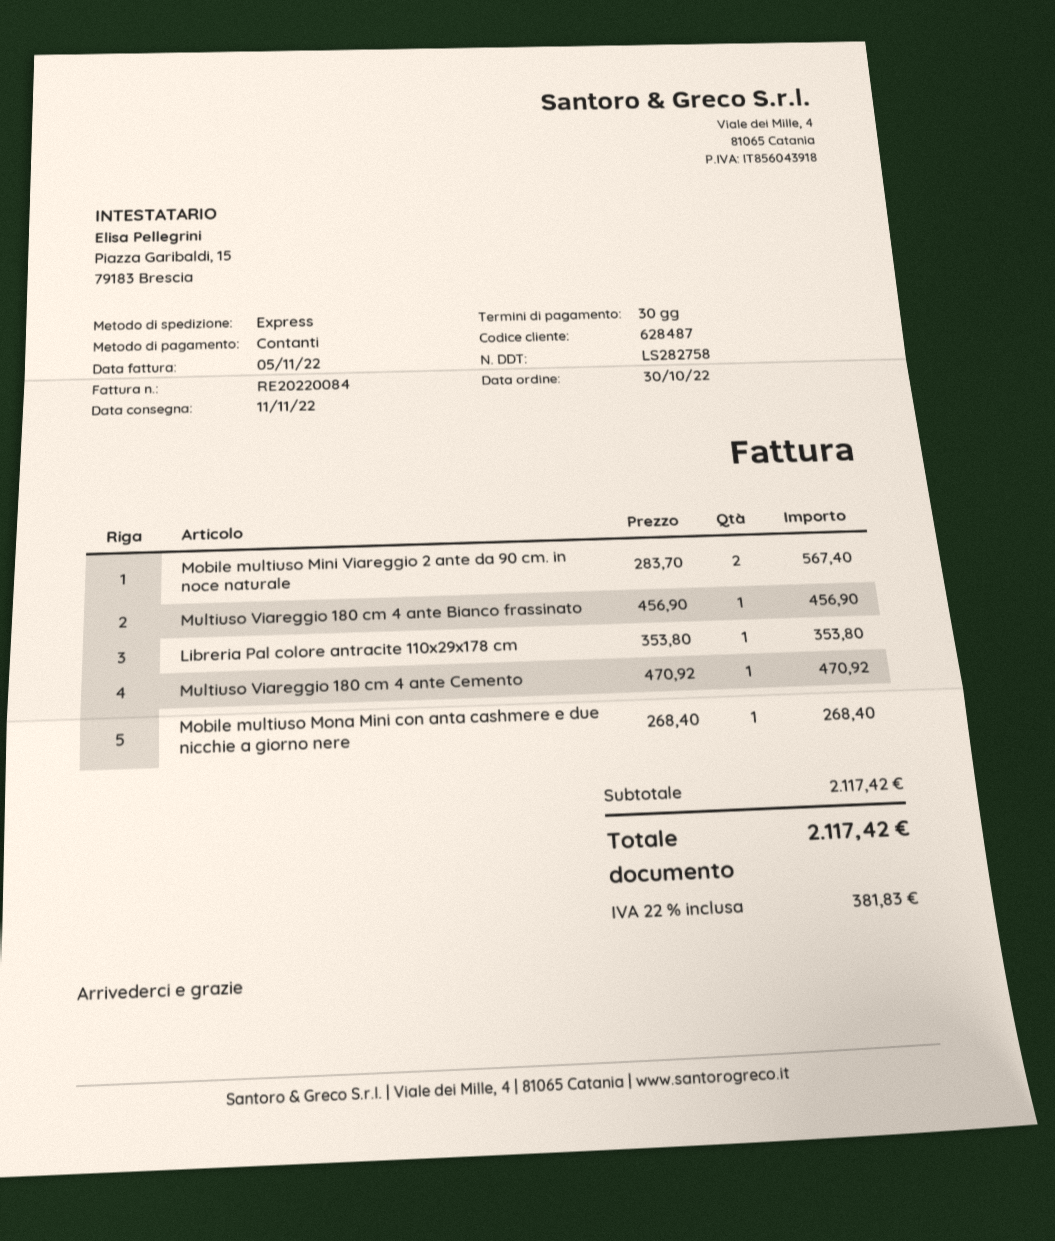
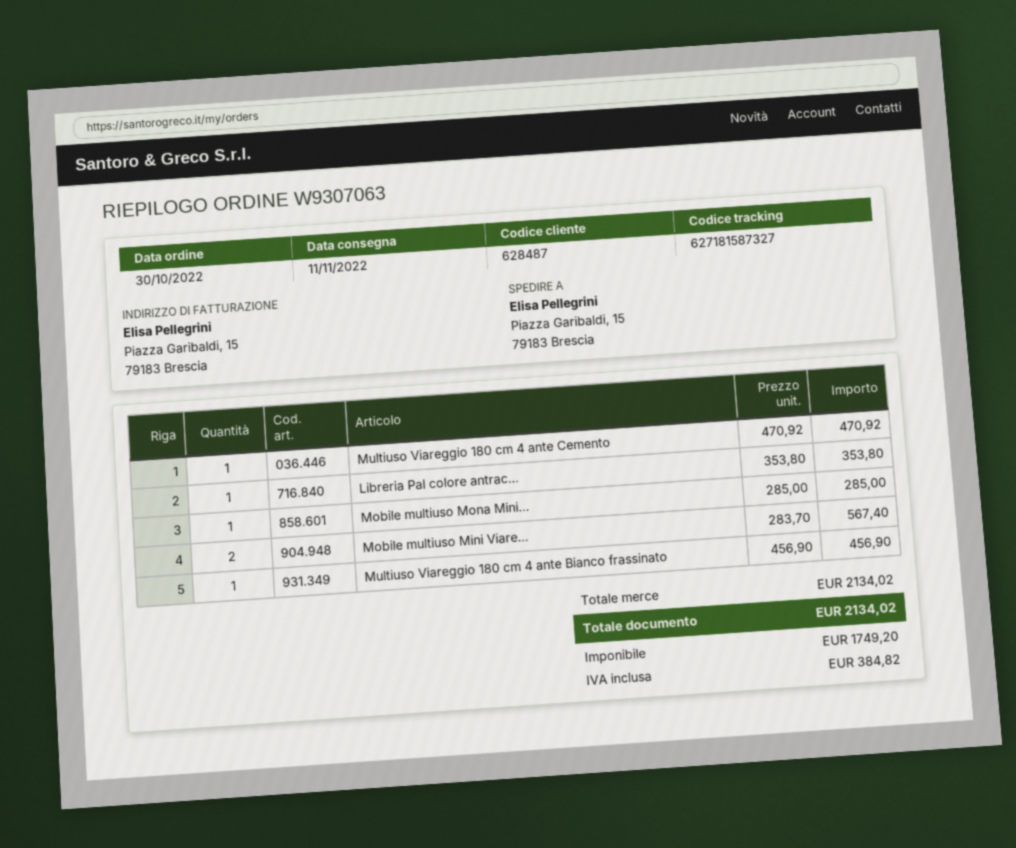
Mobile multiuso Mona Mini con anta cashmere e due nicchie a giorno nere: 1 x 268.40 = 268.40 -> 1 x 285.00 = 285.00
subtotal: 2117.42 -> 2134.02
tax: 381.83 -> 384.82
total: 2117.42 -> 2134.02

